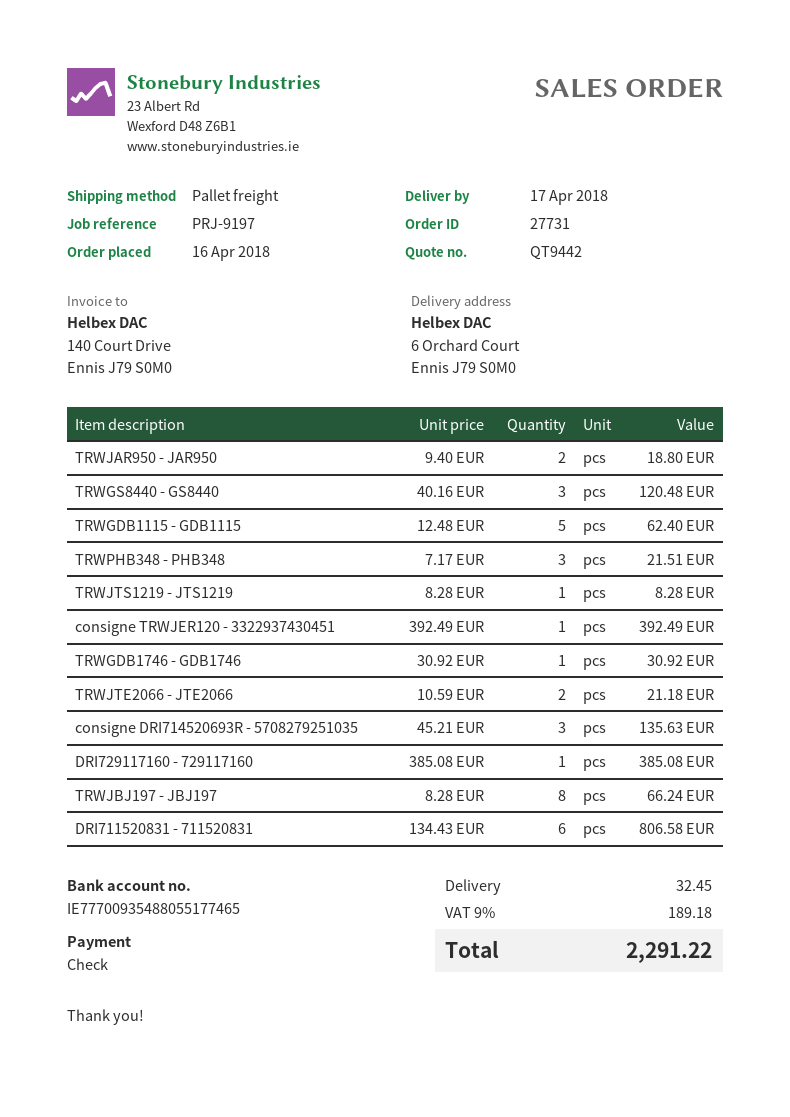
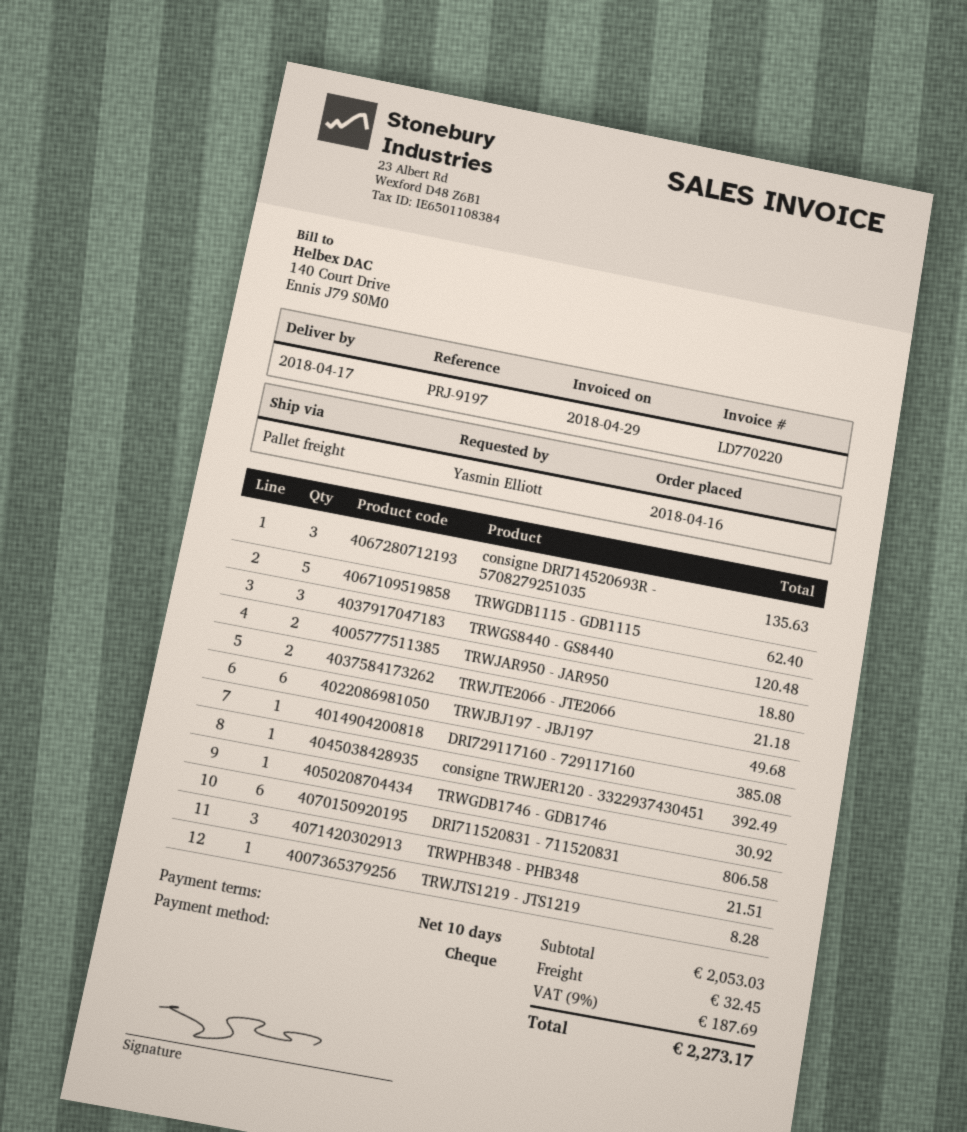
TRWJBJ197 - JBJ197: 8 for 66.24 -> 6 for 49.68
tax: 9% = 189.18 -> 9% = 187.69
total: 2291.22 -> 2273.17

